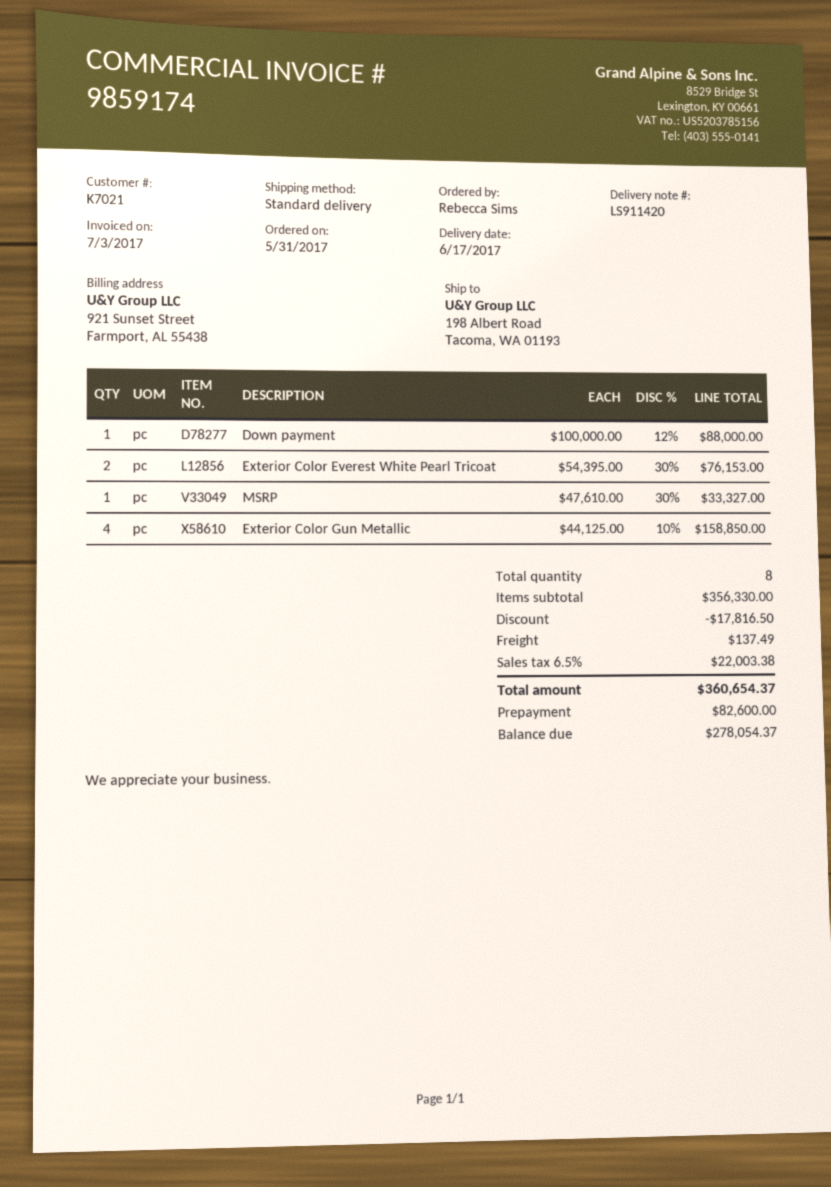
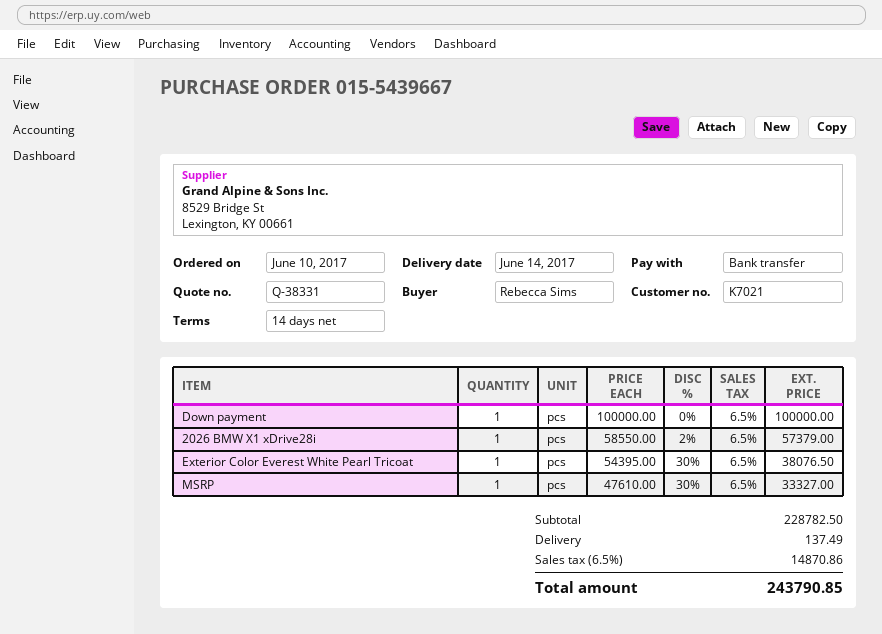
order date: 2017-05-31 -> 2017-06-10
delivery date: 2017-06-17 -> 2017-06-14
Down payment: 1 x 100000.00 - 12% = 88000.00 -> 1 x 100000.00 = 100000.00
Exterior Color Everest White Pearl Tricoat: 2 x 54395.00 - 30% = 76153.00 -> 1 x 54395.00 - 30% = 38076.50
Exterior Color Gun Metallic: 4 x 44125.00 - 10% = 158850.00 -> none
2026 BMW X1 xDrive28i: none -> 1 x 58550.00 - 2% = 57379.00
subtotal: 356330.00 -> 228782.50
discount: 17816.50 -> none
tax: 6.5% = 22003.38 -> 6.5% = 14870.86
total: 360654.37 -> 243790.85

